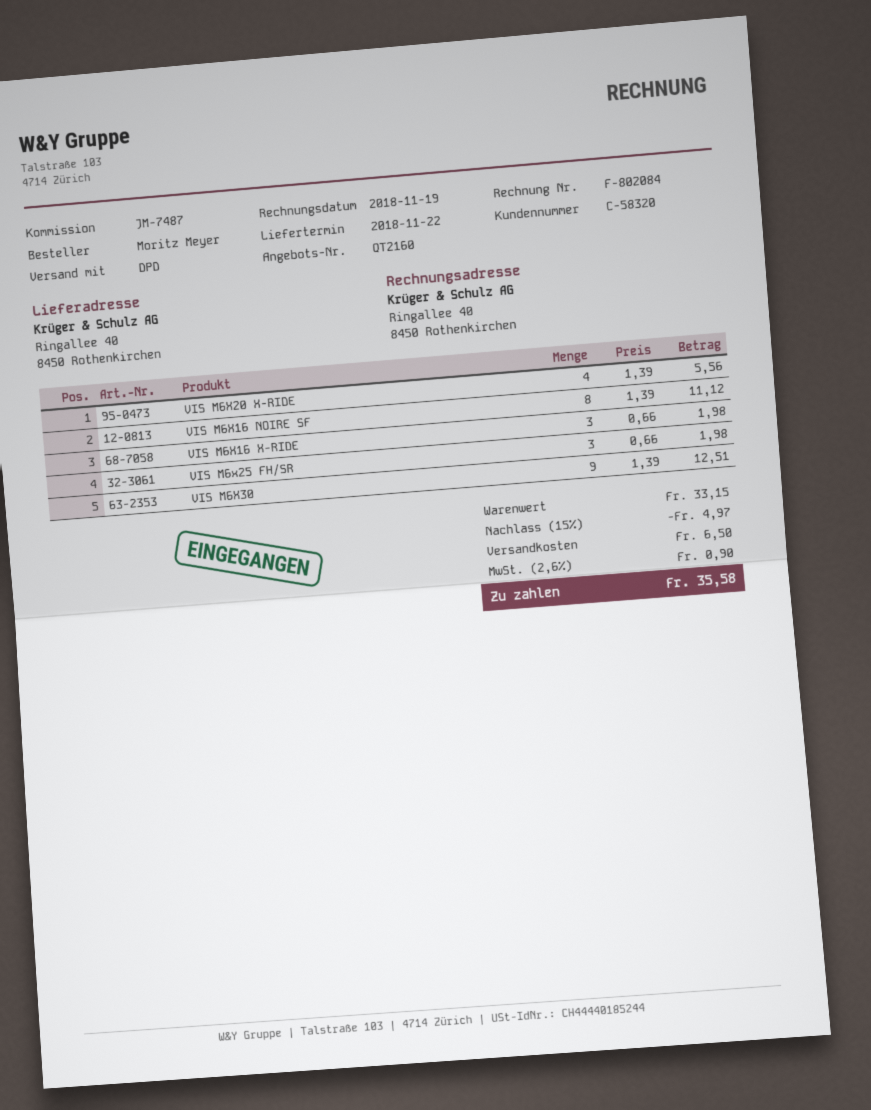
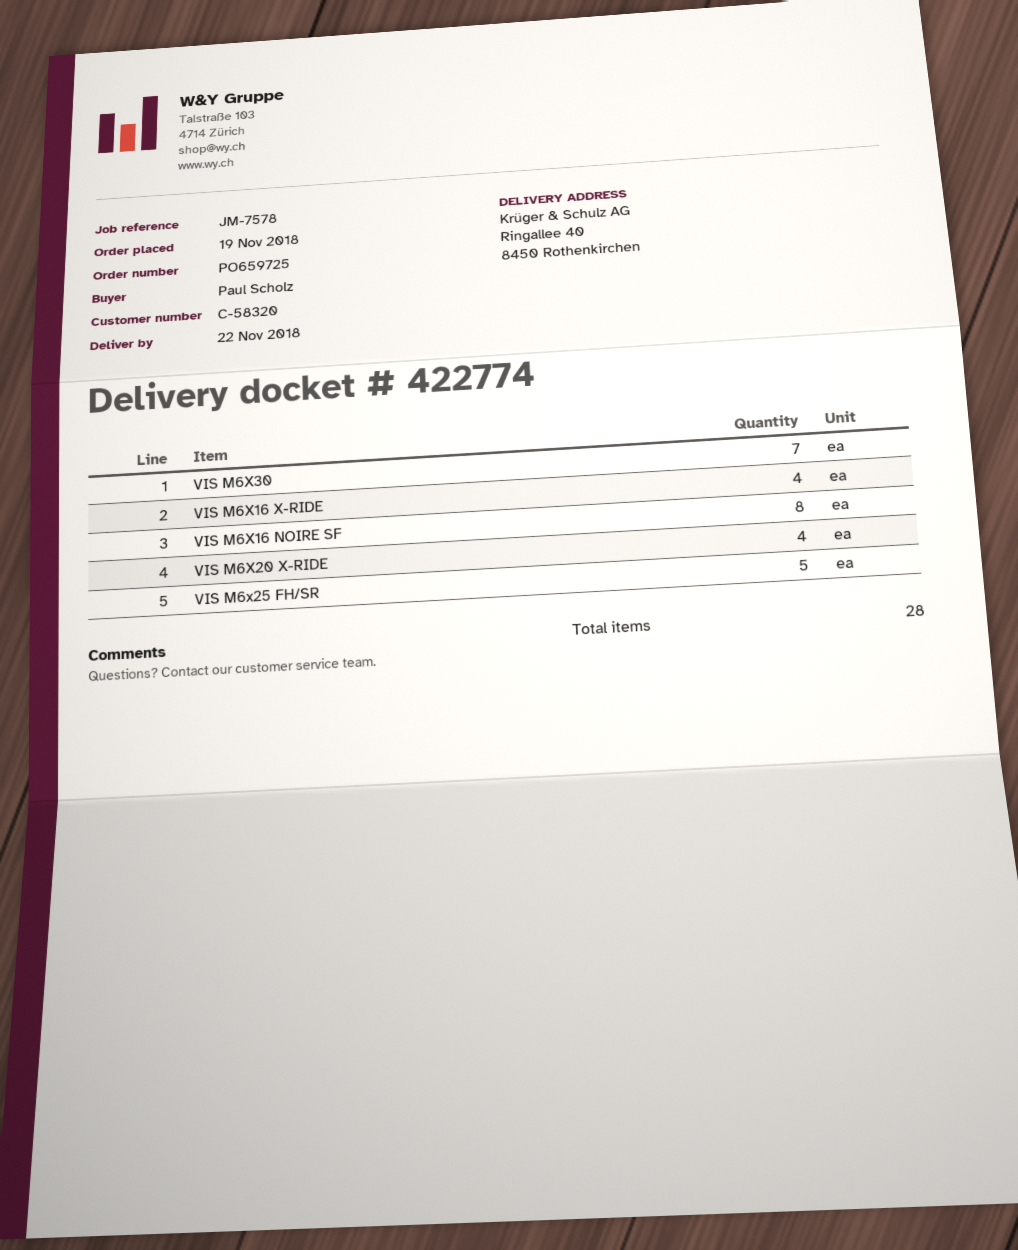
reference: JM-7487 -> JM-7578
ordered by: Moritz Meyer -> Paul Scholz
VIS M6X16 X-RIDE: 3 -> 4
VIS M6x25 FH/SR: 3 -> 5
VIS M6X30: 9 -> 7

